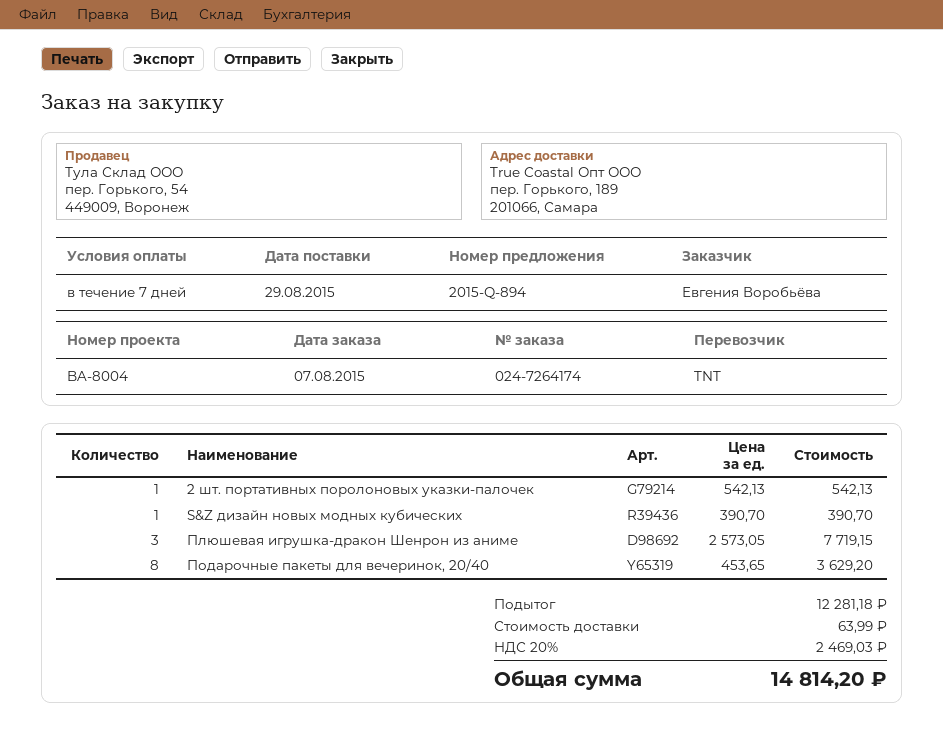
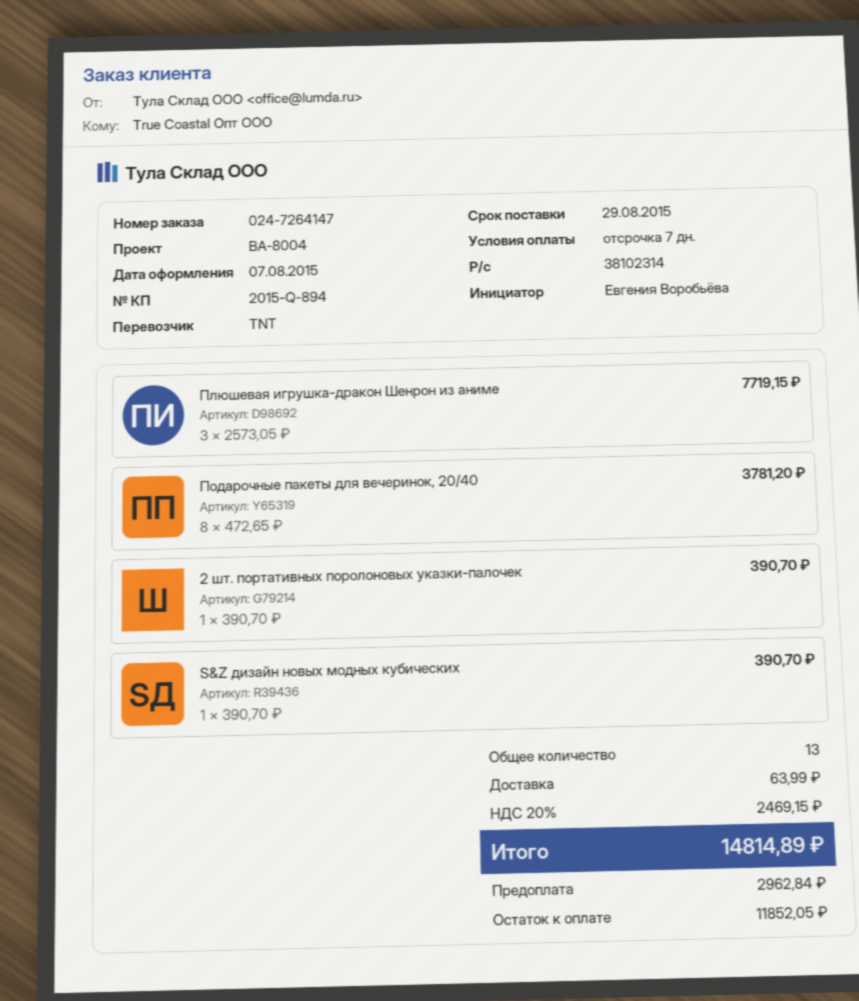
order number: 024-7264174 -> 024-7264147
2 шт. портативных поролоновых указки-палочек: 1 x 542.13 = 542.13 -> 1 x 390.70 = 390.70
Подарочные пакеты для вечеринок, 20/40: 8 x 453.65 = 3629.20 -> 8 x 472.65 = 3781.20
tax: 20% = 2469.03 -> 20% = 2469.15
total: 14814.20 -> 14814.89

